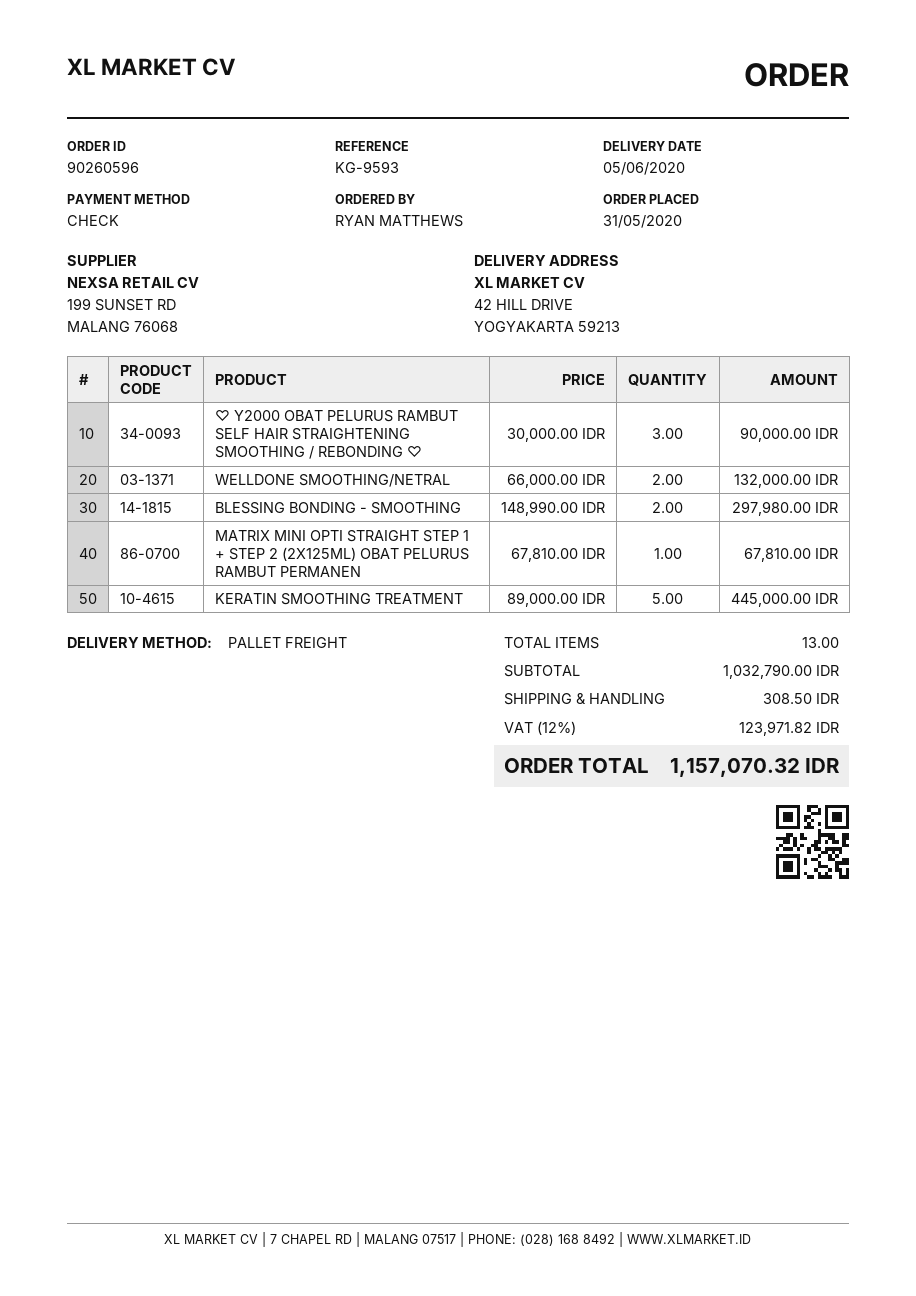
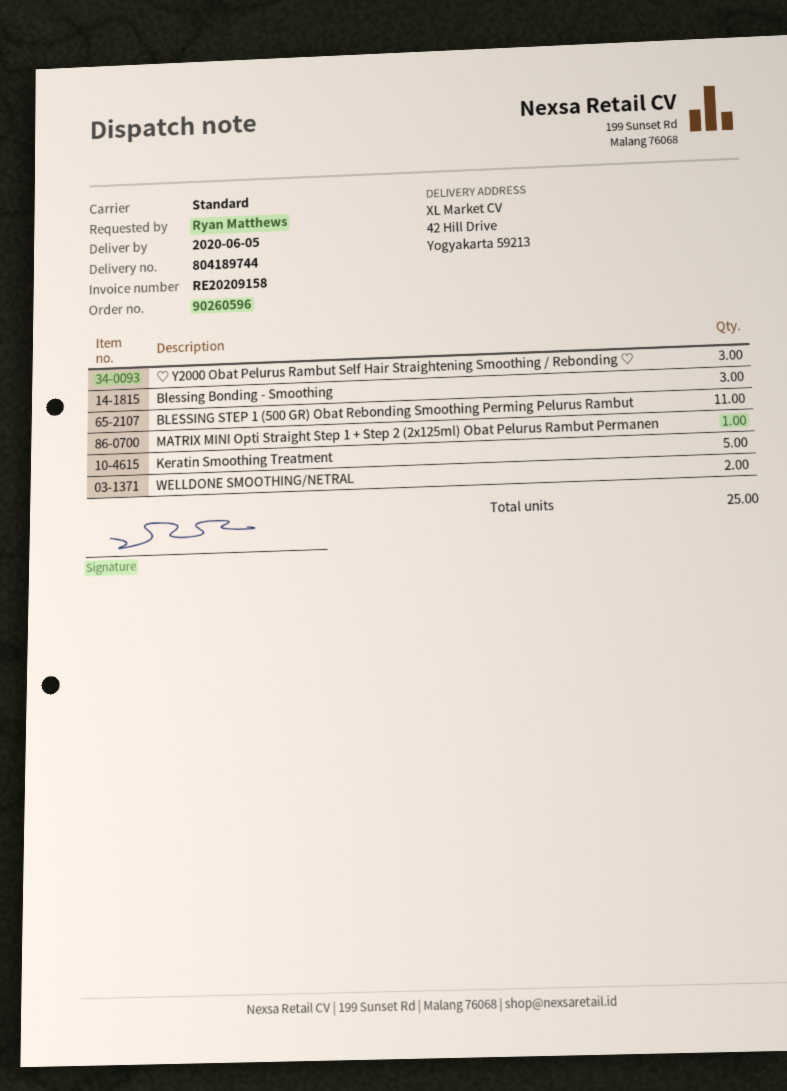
shipping method: pallet freight -> standard
BLESSING BONDING - SMOOTHING: 2 -> 3
BLESSING STEP 1 (500 GR) Obat Rebonding Smoothing Perming Pelurus Rambut: none -> 11
total quantity: 13 -> 25

